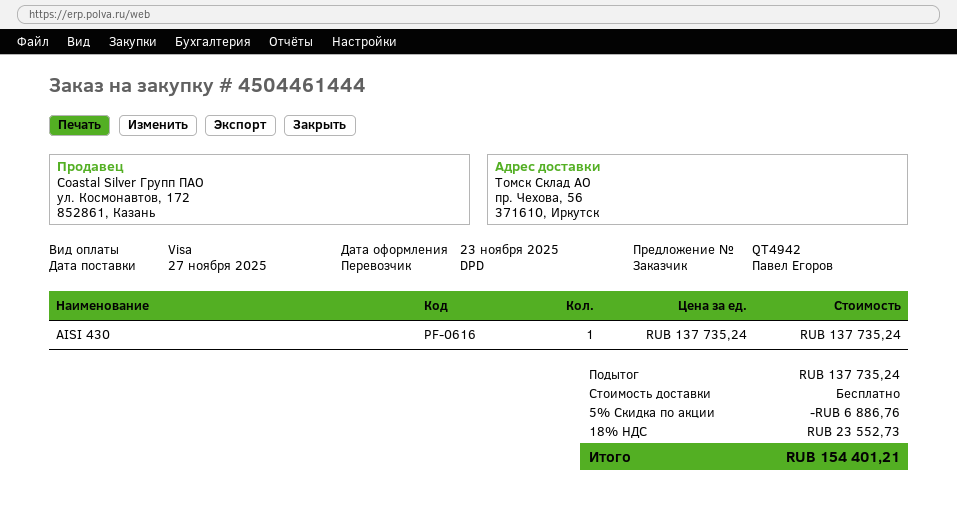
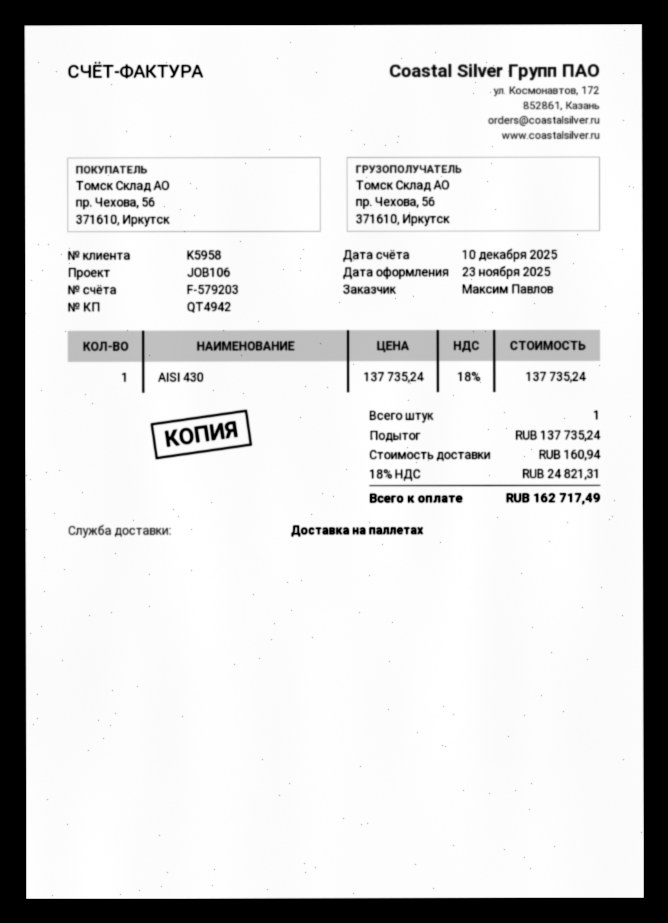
ordered by: Павел Егоров -> Максим Павлов
shipping method: DPD -> pallet freight
discount: 5% = 6886.76 -> none
shipping: 0.00 -> 160.94
tax: 18% = 23552.73 -> 18% = 24821.31
total: 154401.21 -> 162717.49

